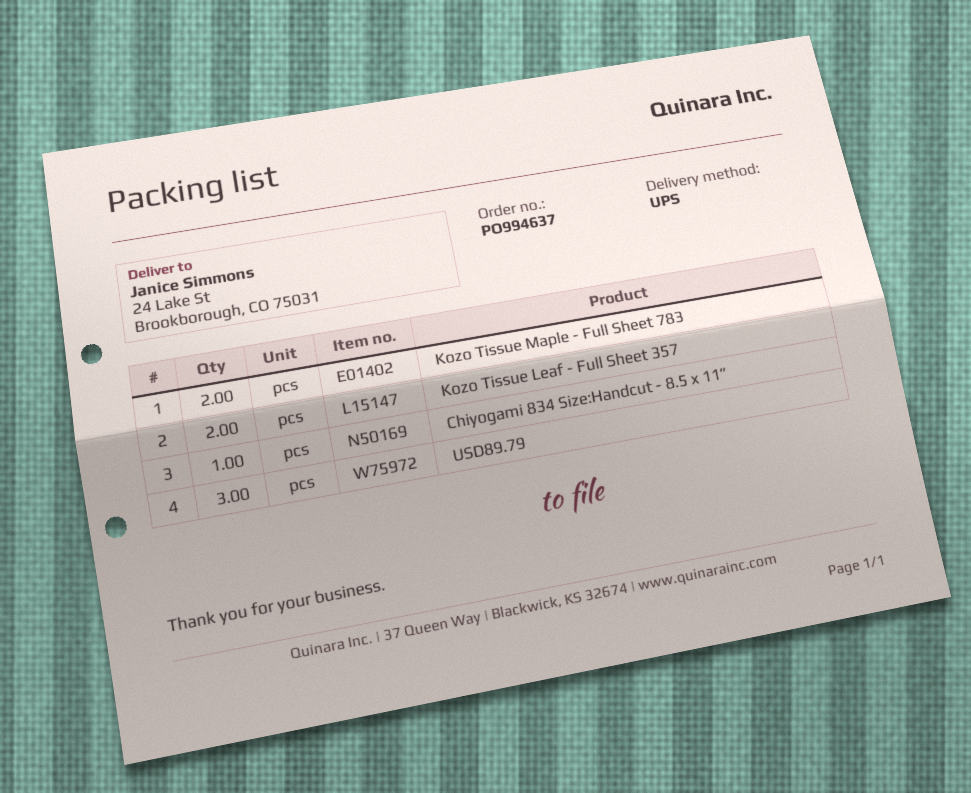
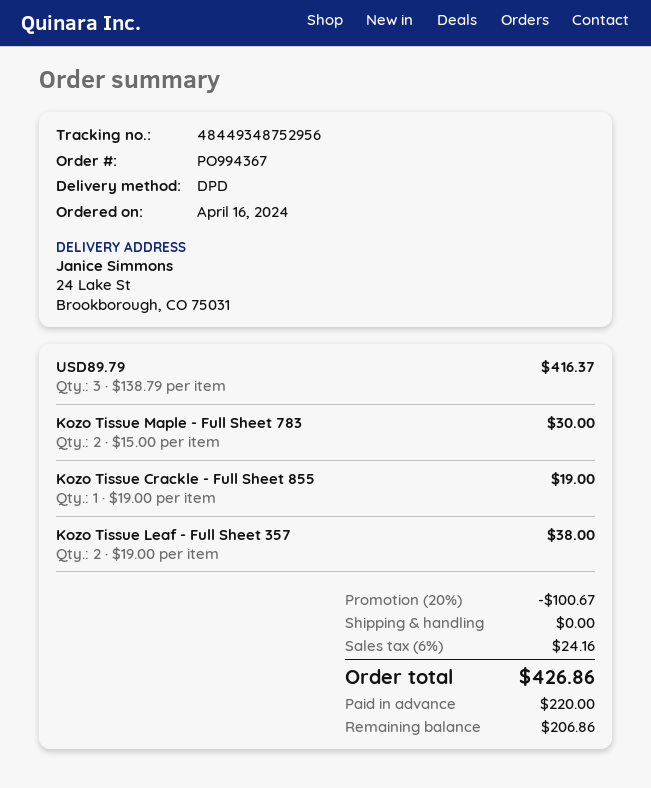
order number: PO994637 -> PO994367
shipping method: UPS -> DPD
Chiyogami 834 Size:Handcut - 8.5 x 11”: 1 -> none
Kozo Tissue Crackle - Full Sheet 855: none -> 1

